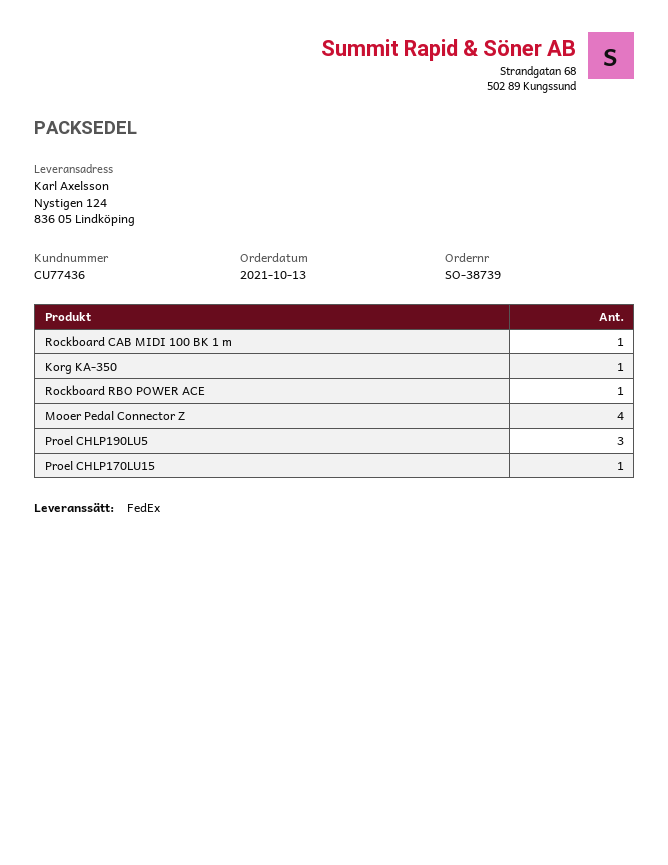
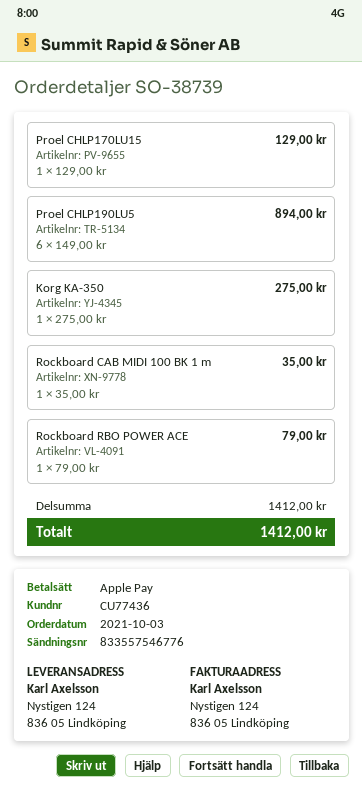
order date: 2021-10-13 -> 2021-10-03
Mooer Pedal Connector Z: 4 -> none
Proel CHLP190LU5: 3 -> 6

